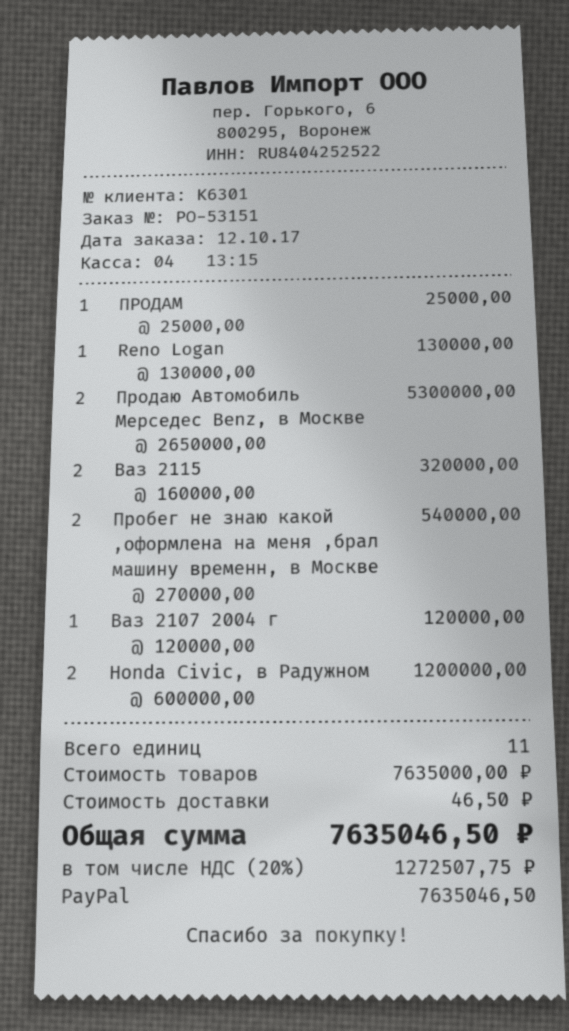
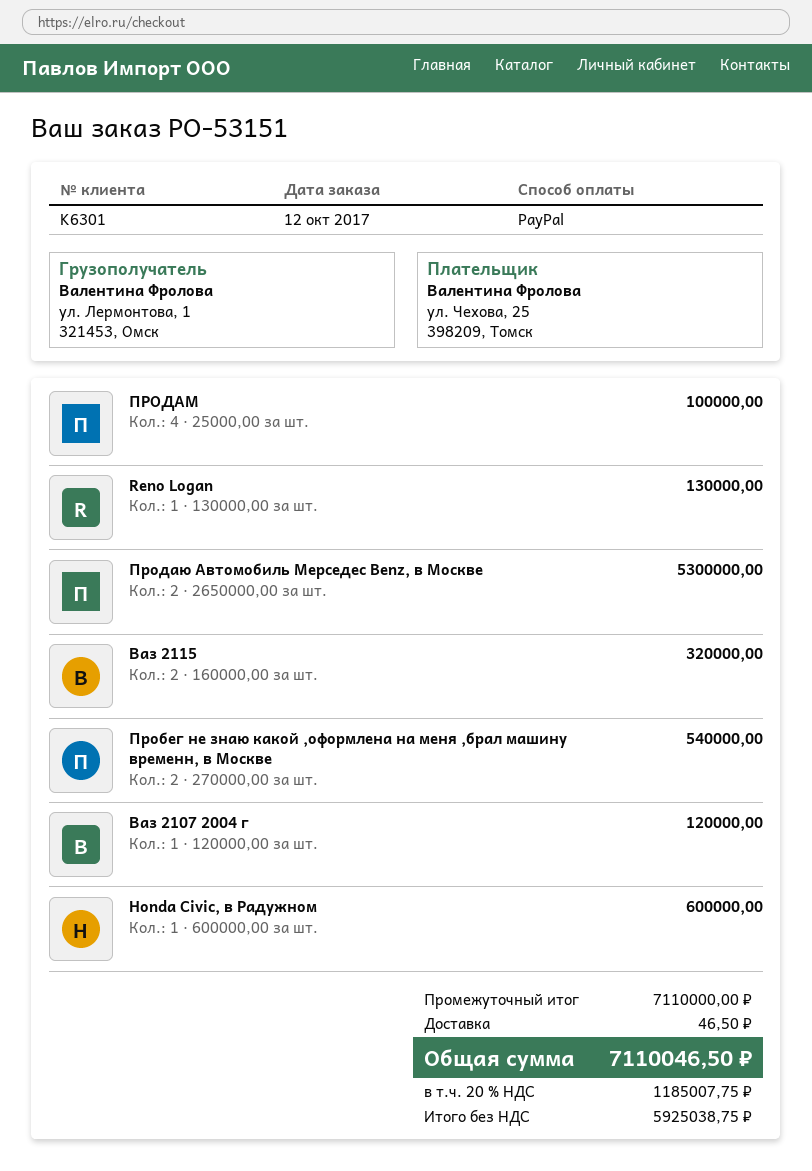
ПРОДАМ: 1 x 25000.00 = 25000.00 -> 4 x 25000.00 = 100000.00
Honda Civic, в Радужном: 2 x 600000.00 = 1200000.00 -> 1 x 600000.00 = 600000.00
subtotal: 7635000.00 -> 7110000.00
tax: 20% = 1272507.75 -> 20% = 1185007.75
total: 7635046.50 -> 7110046.50

